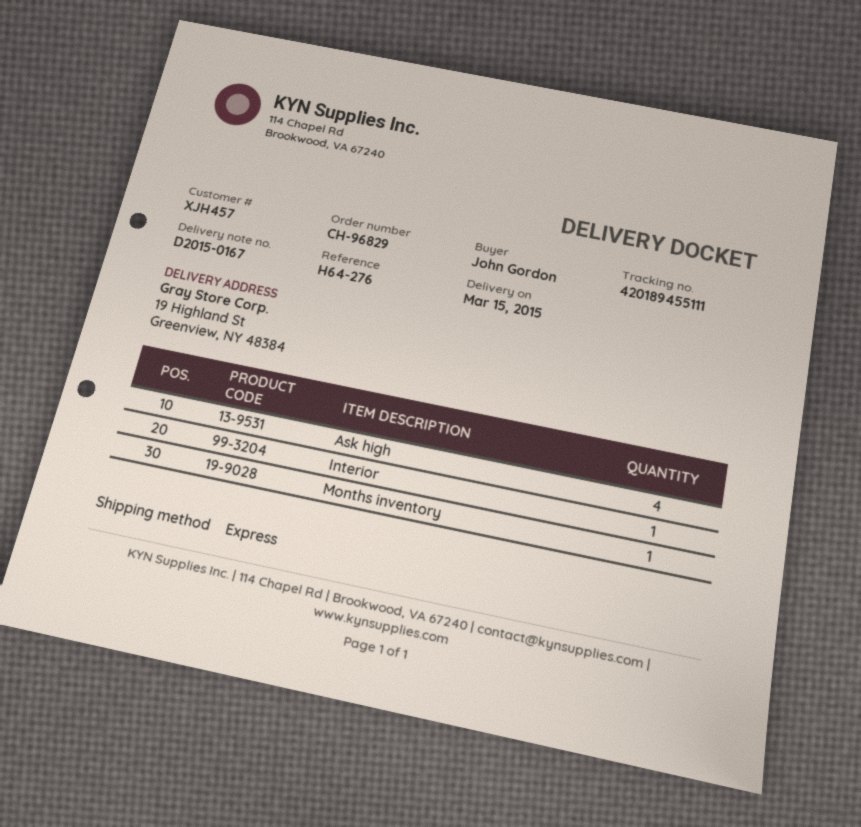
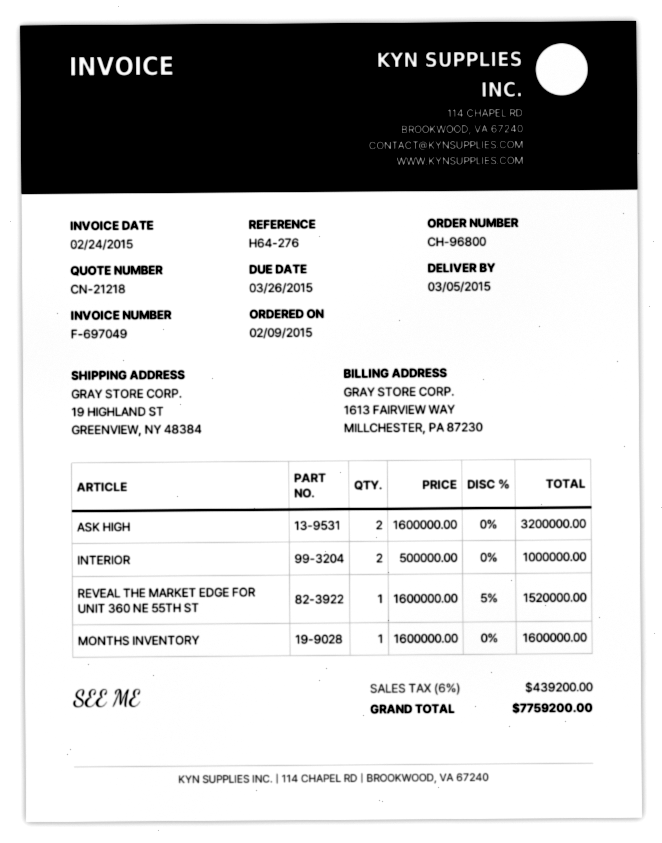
order number: CH-96829 -> CH-96800
delivery date: 2015-03-15 -> 2015-03-05
Ask high: 4 -> 2
Interior: 1 -> 2
REVEAL THE MARKET EDGE FOR UNIT 360 NE 55TH ST: none -> 1

